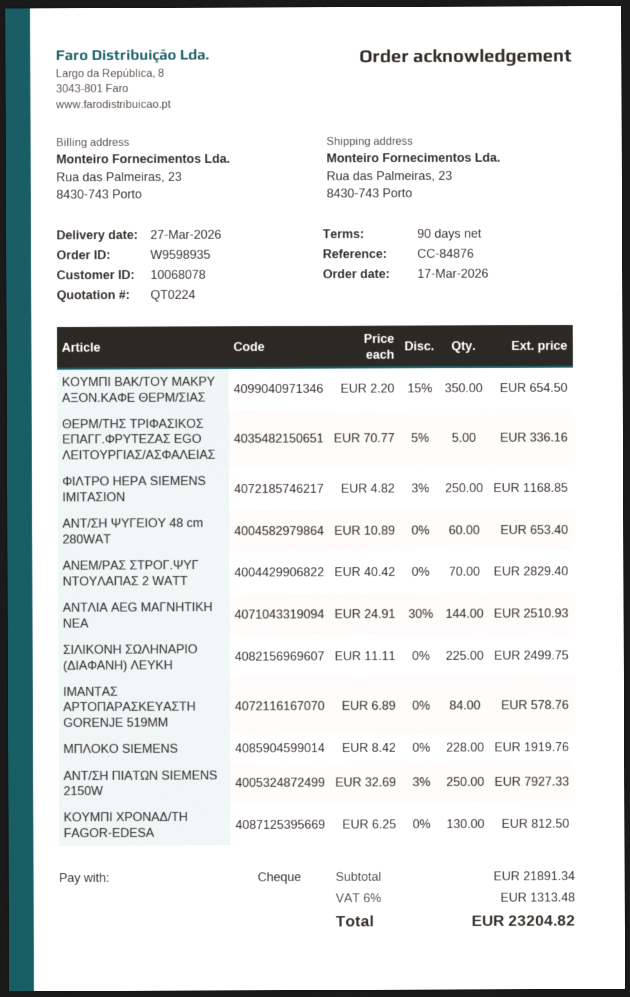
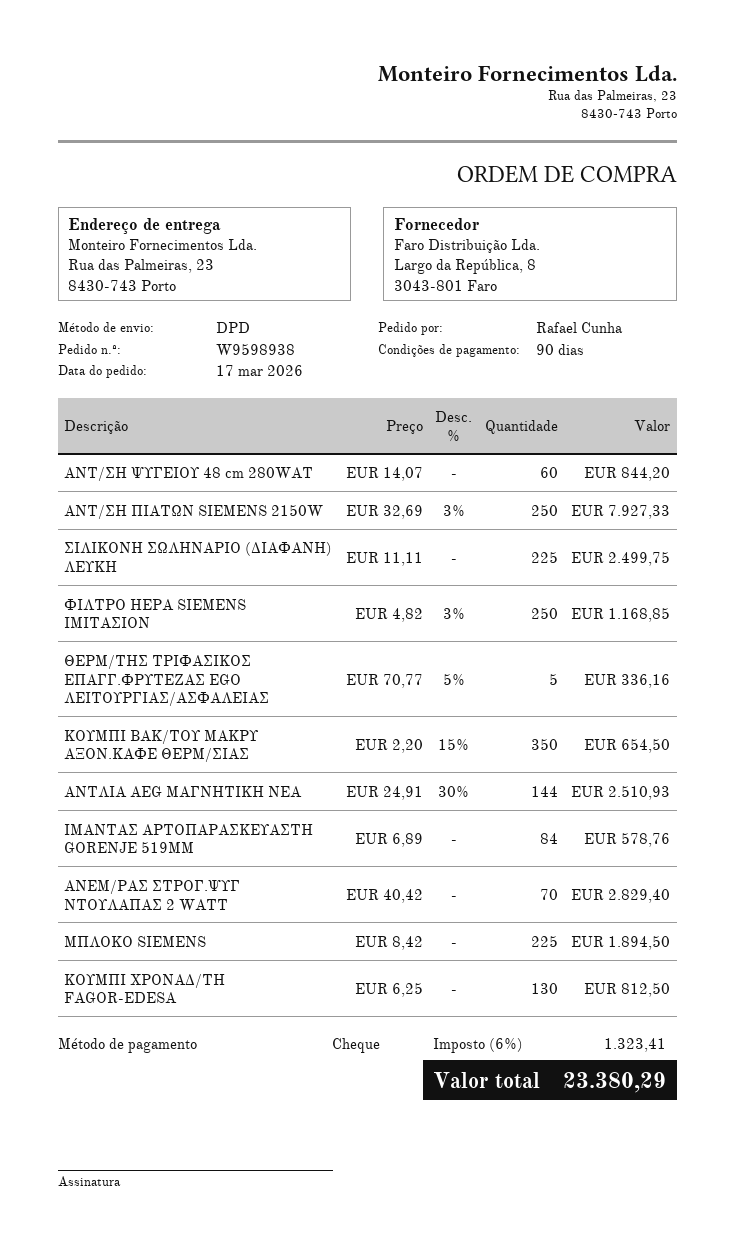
order number: W9598935 -> W9598938
ΑΝΤ/ΣΗ ΨΥΓΕΙΟΥ 48 cm 280WAT: 60 x 10.89 = 653.40 -> 60 x 14.07 = 844.20
ΜΠΛΟΚΟ SIEMENS: 228 x 8.42 = 1919.76 -> 225 x 8.42 = 1894.50
tax: 6% = 1313.48 -> 6% = 1323.41
total: 23204.82 -> 23380.29

